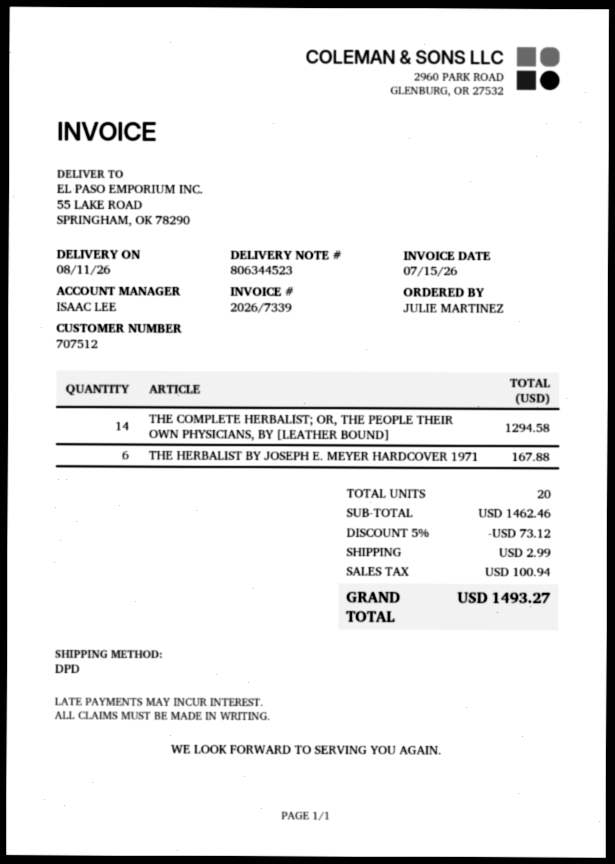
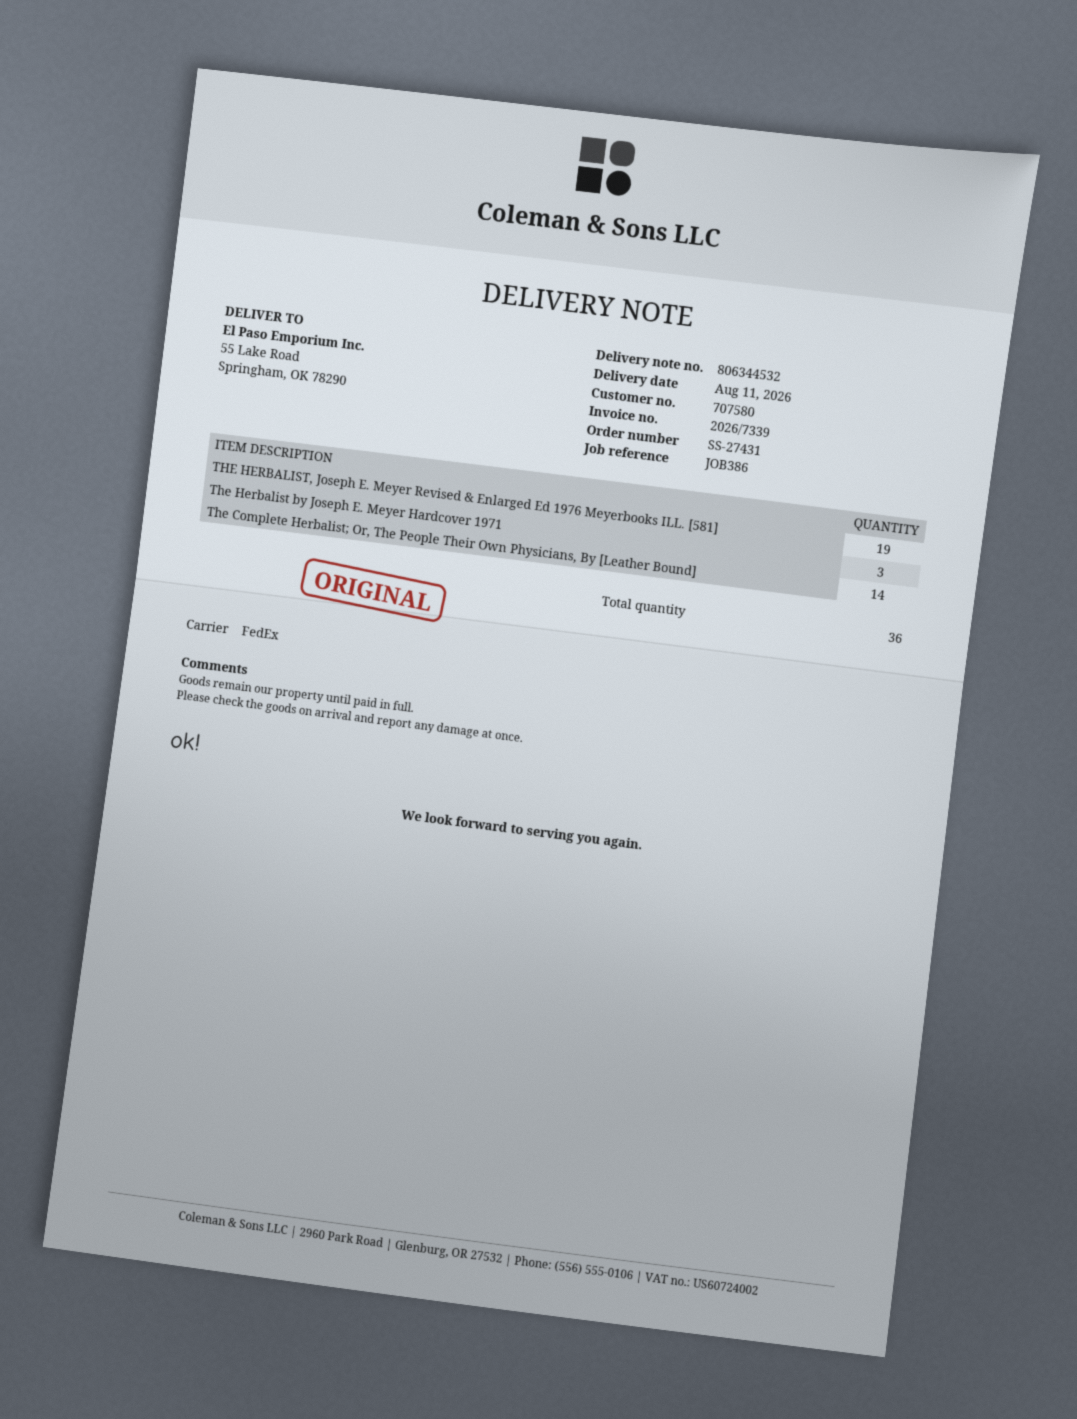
delivery note number: 806344523 -> 806344532
customer number: 707512 -> 707580
shipping method: DPD -> FedEx
THE HERBALIST BY JOSEPH E. MEYER HARDCOVER 1971: 6 -> 3
THE HERBALIST, Joseph E. Meyer Revised & Enlarged Ed 1976 Meyerbooks ILL. [581]: none -> 19
total quantity: 20 -> 36

